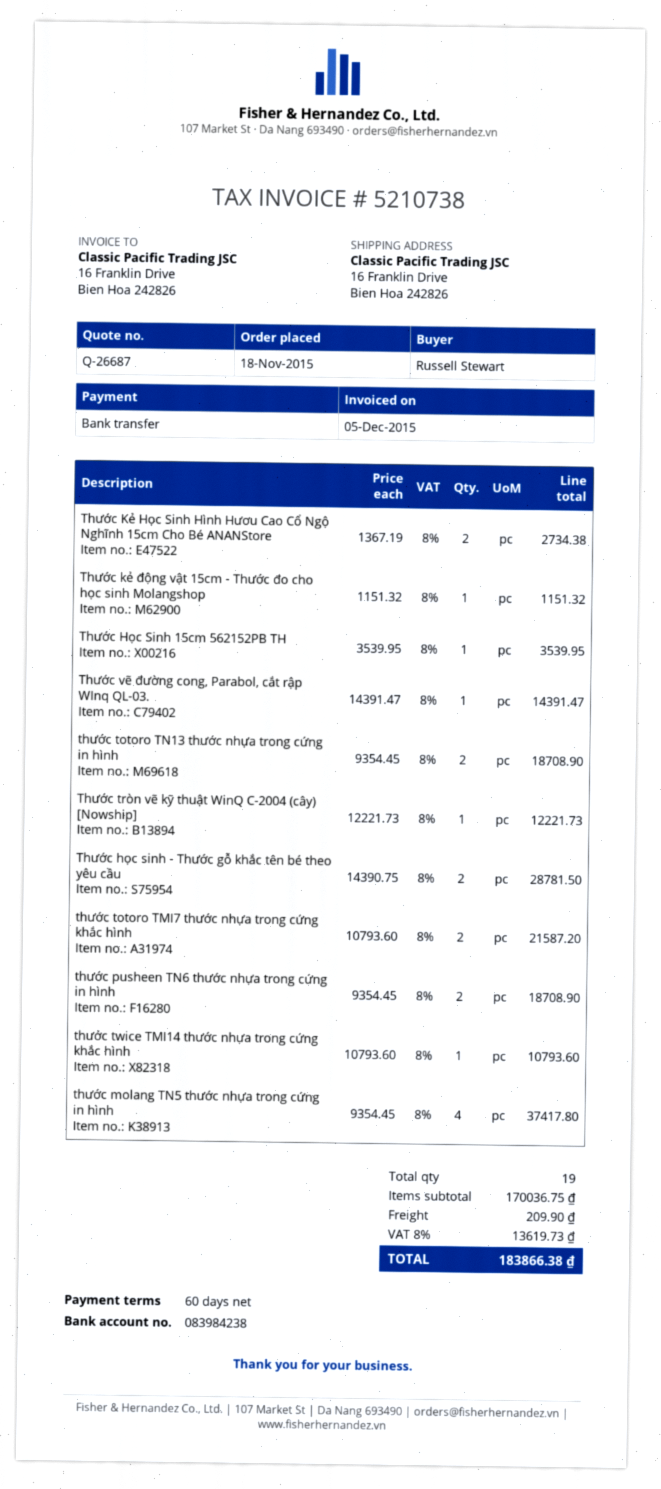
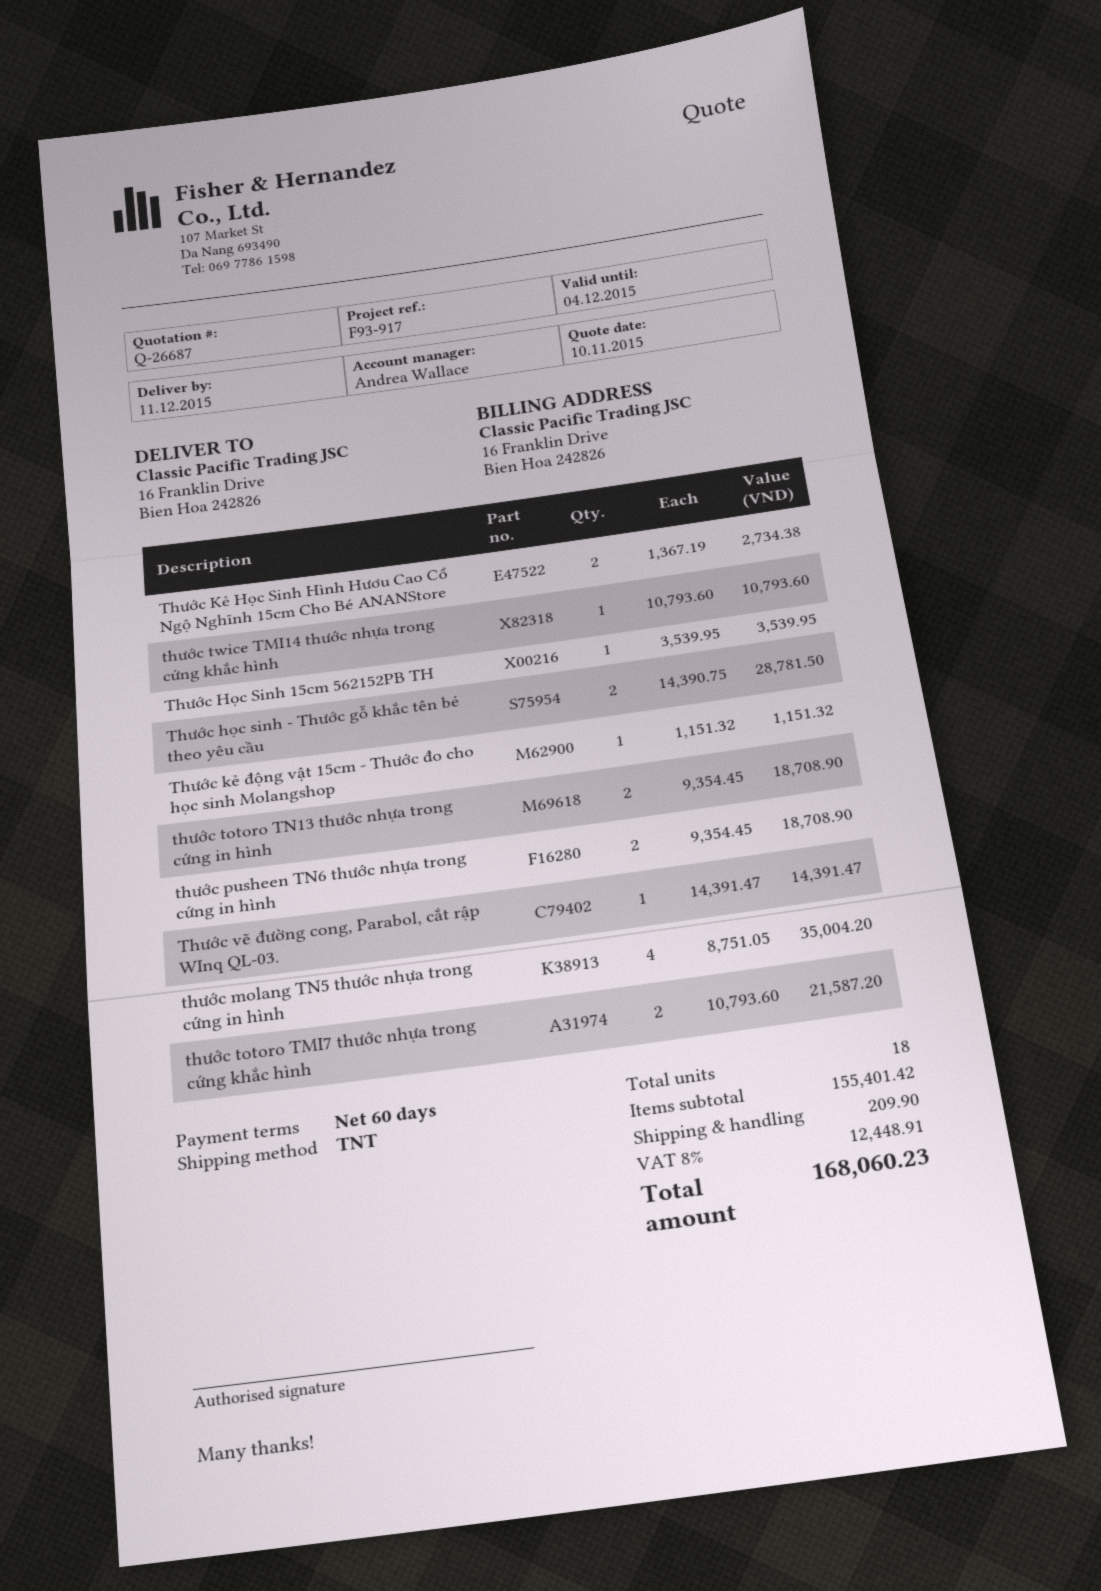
Thước tròn vẽ kỹ thuật WinQ C-2004 (cây) [Nowship]: 1 x 12221.73 = 12221.73 -> none
thước molang TN5 thước nhựa trong cứng in hình: 4 x 9354.45 = 37417.80 -> 4 x 8751.05 = 35004.20
total quantity: 19 -> 18
subtotal: 170036.75 -> 155401.42
tax: 8% = 13619.73 -> 8% = 12448.91
total: 183866.38 -> 168060.23

